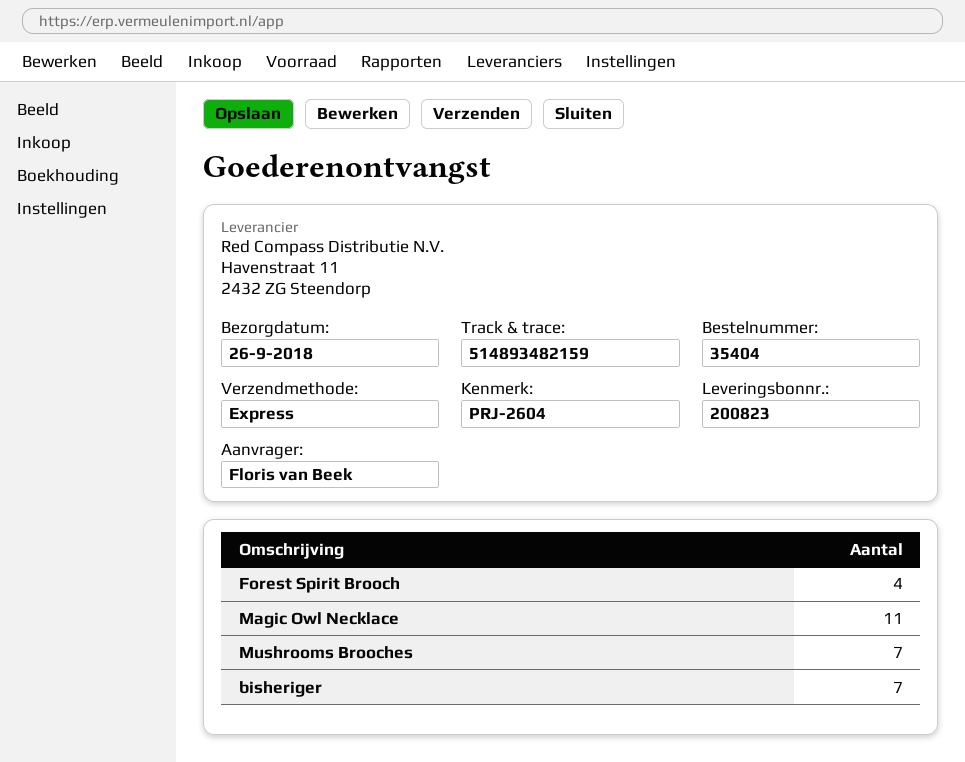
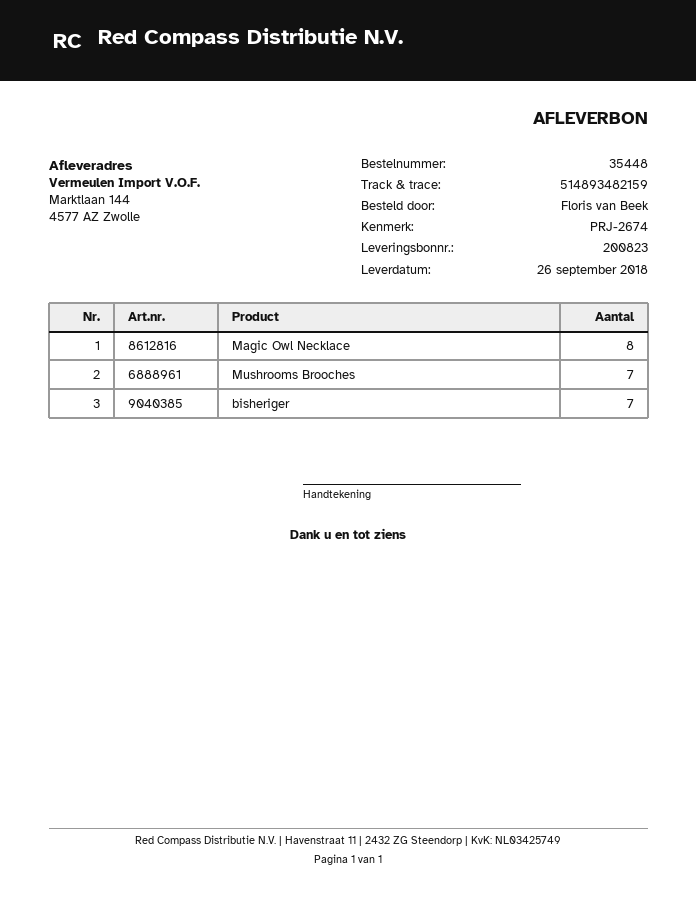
order number: 35404 -> 35448
reference: PRJ-2604 -> PRJ-2674
Forest Spirit Brooch: 4 -> none
Magic Owl Necklace: 11 -> 8

